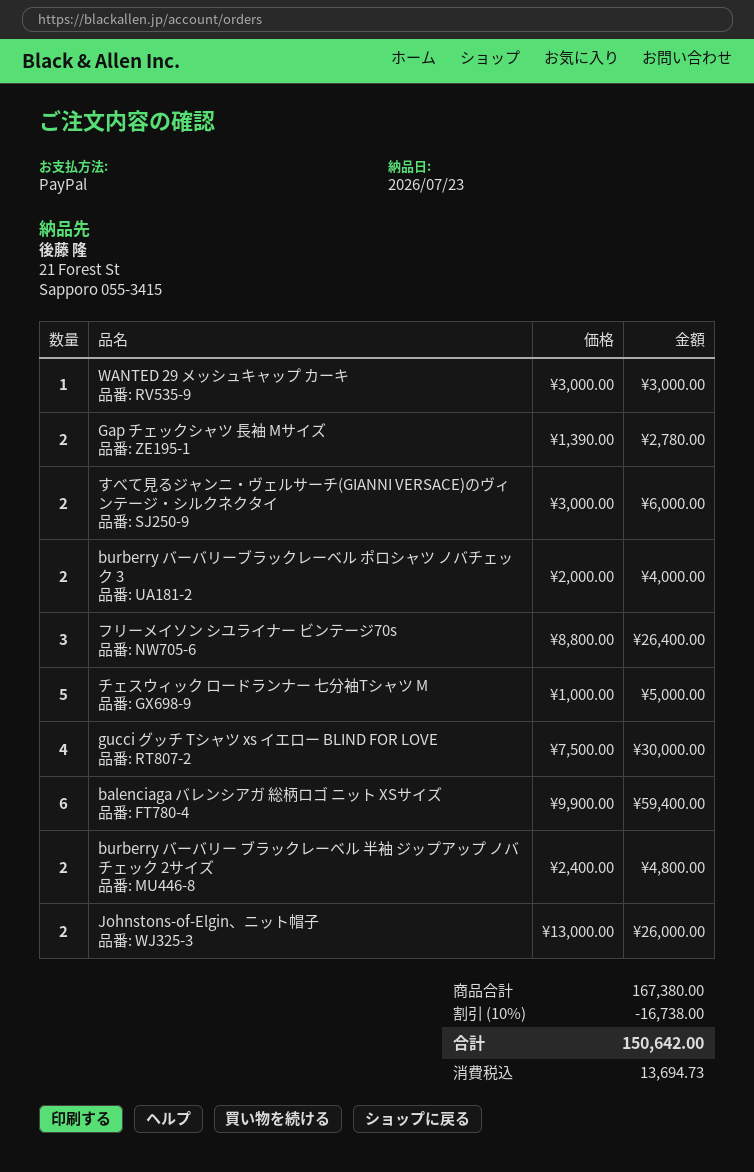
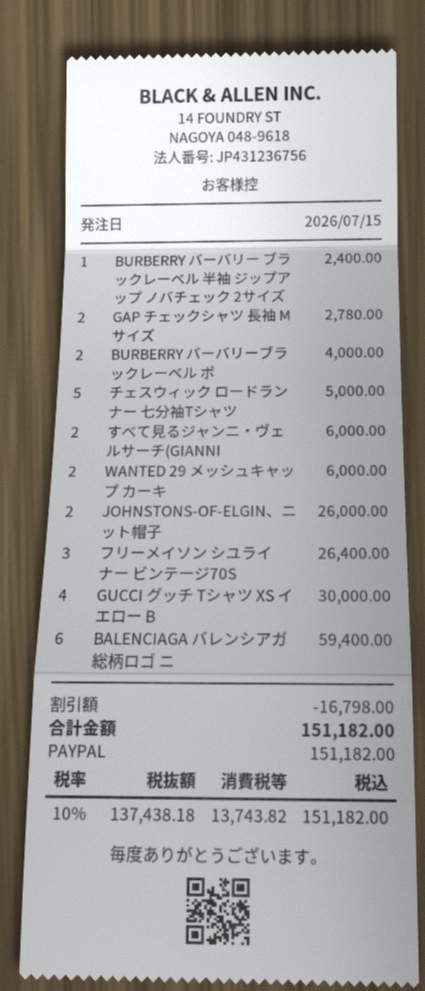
WANTED 29 メッシュキャップ カーキ: 1 for 3000.00 -> 2 for 6000.00
burberry バーバリー ブラックレーベル 半袖 ジップアップ ノバチェック 2サイズ: 2 for 4800.00 -> 1 for 2400.00
discount: 16738.00 -> 16798.00
tax: 13694.73 -> 13743.82
total: 150642.00 -> 151182.00

